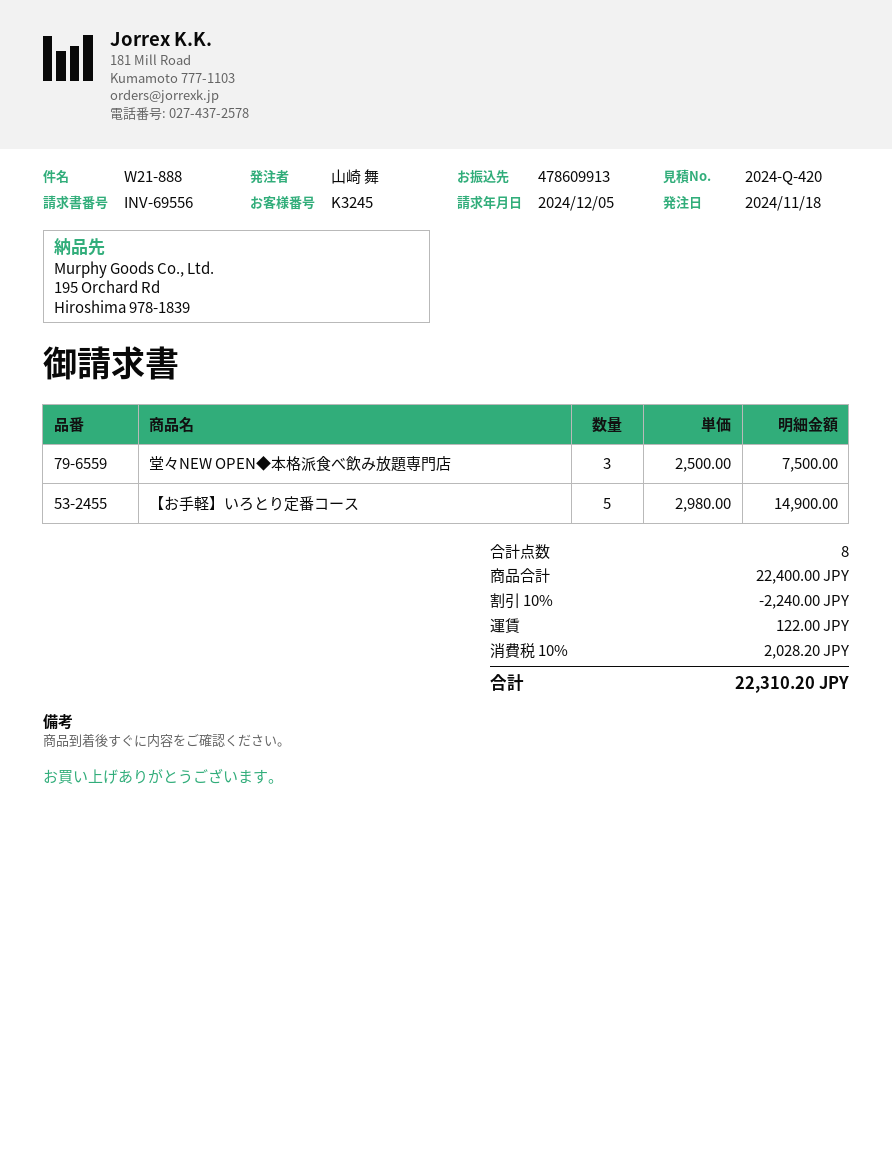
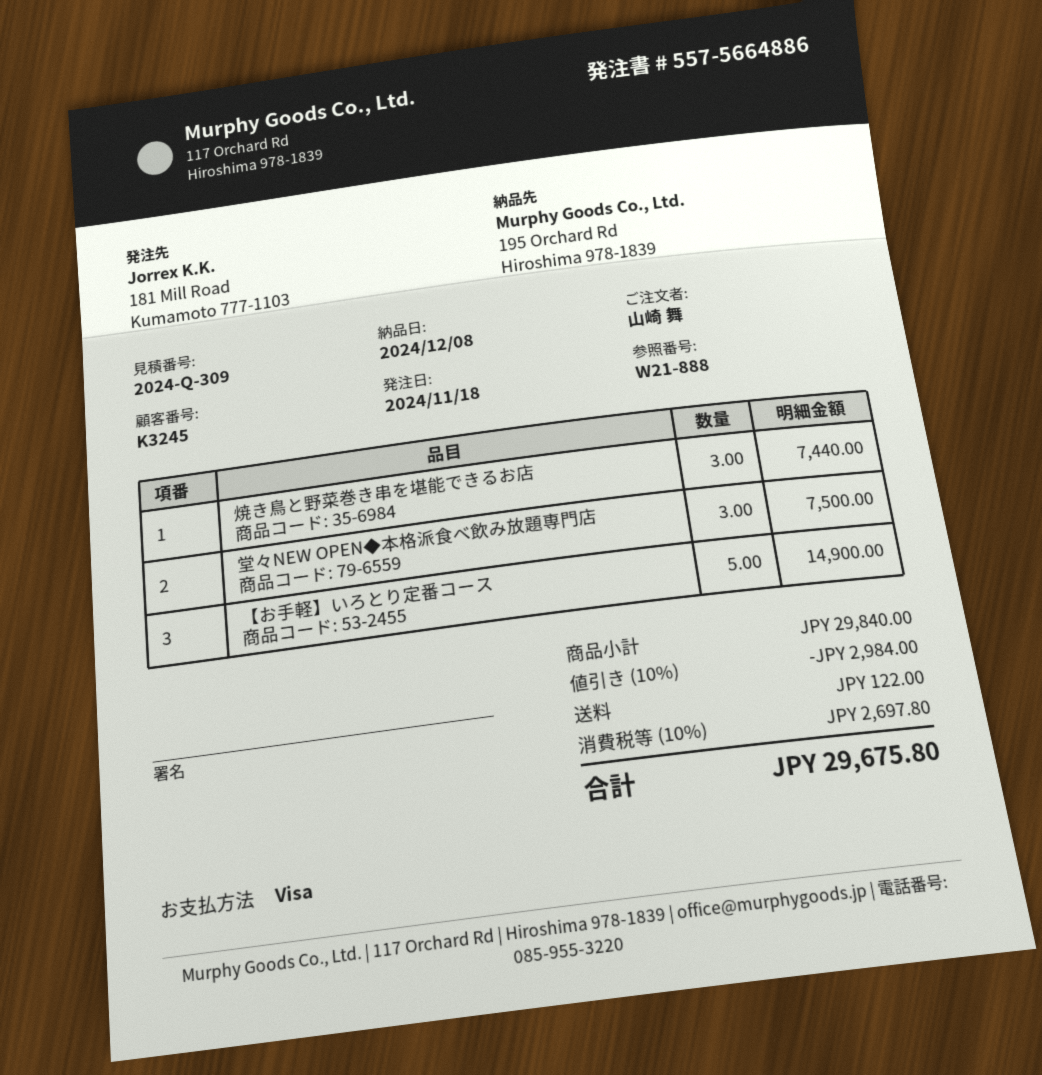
quote number: 2024-Q-420 -> 2024-Q-309
焼き鳥と野菜巻き串を堪能できるお店: none -> 3 for 7440.00
subtotal: 22400.00 -> 29840.00
discount: 10% = 2240.00 -> 10% = 2984.00
tax: 10% = 2028.20 -> 10% = 2697.80
total: 22310.20 -> 29675.80

